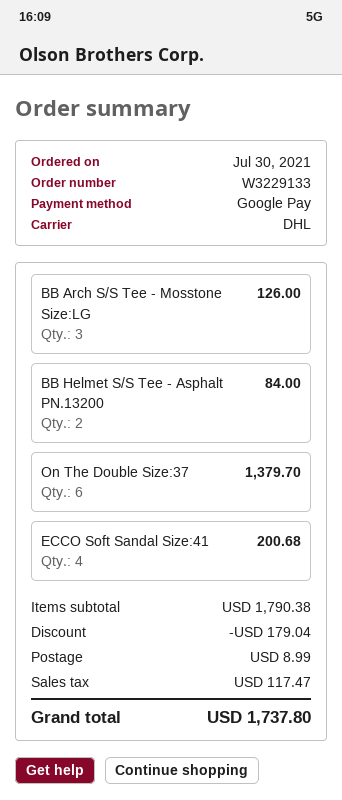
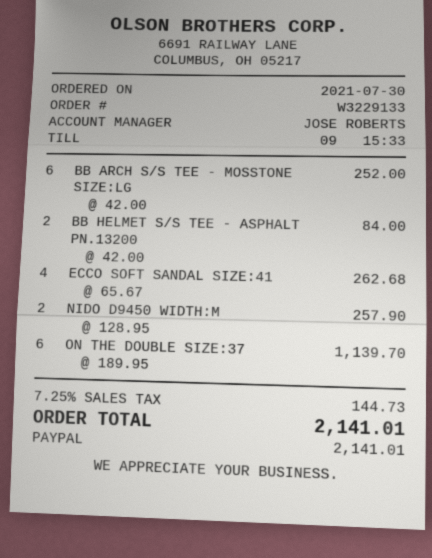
payment method: Google Pay -> PayPal
BB Arch S/S Tee - Mosstone Size:LG: 3 for 126.00 -> 6 for 252.00
On The Double Size:37: 6 for 1379.70 -> 6 for 1139.70
ECCO Soft Sandal Size:41: 4 for 200.68 -> 4 for 262.68
NIDO D9450 WIDTH:M: none -> 2 for 257.90
discount: 179.04 -> none
shipping: 8.99 -> none
tax: 117.47 -> 144.73
total: 1737.80 -> 2141.01

